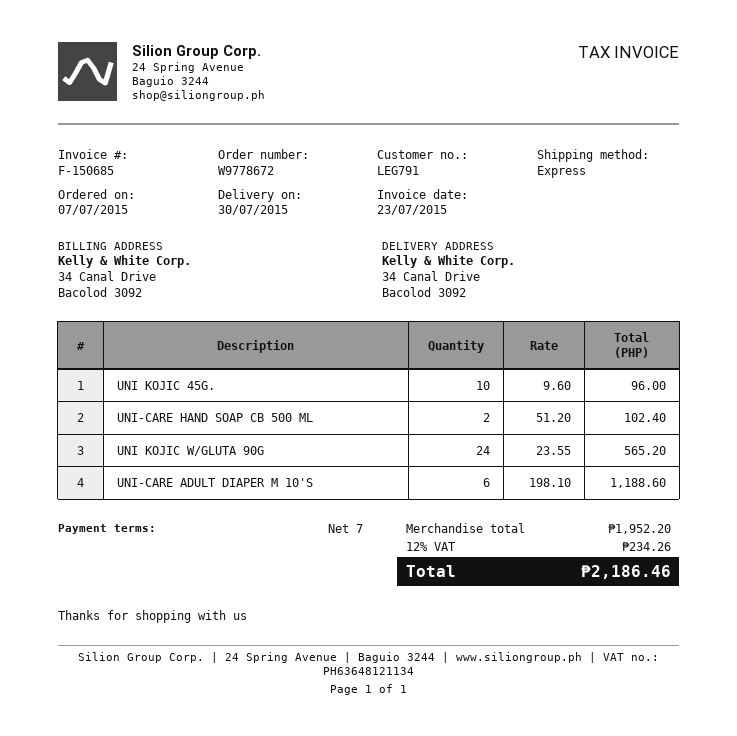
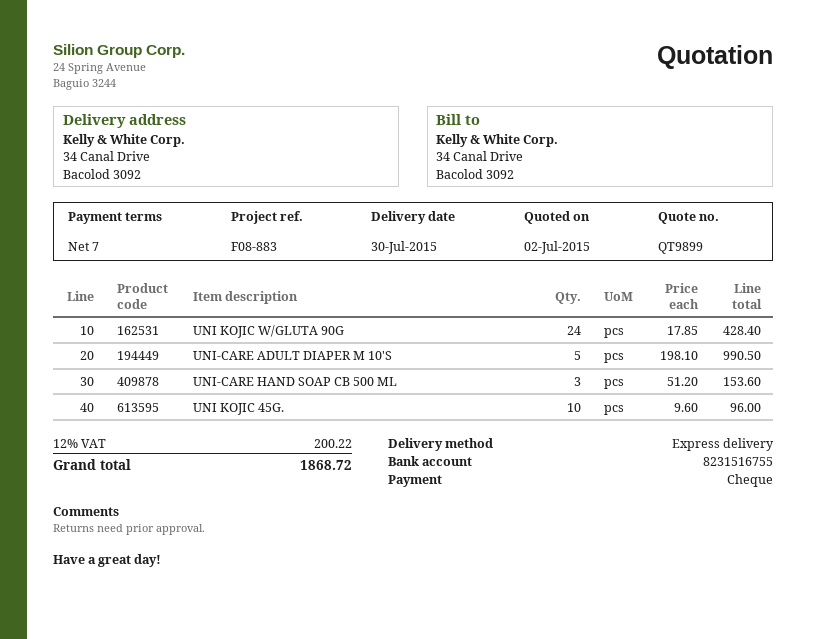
UNI-CARE HAND SOAP CB 500 ML: 2 x 51.20 = 102.40 -> 3 x 51.20 = 153.60
UNI KOJIC W/GLUTA 90G: 24 x 23.55 = 565.20 -> 24 x 17.85 = 428.40
UNI-CARE ADULT DIAPER M 10'S: 6 x 198.10 = 1188.60 -> 5 x 198.10 = 990.50
tax: 12% = 234.26 -> 12% = 200.22
total: 2186.46 -> 1868.72

